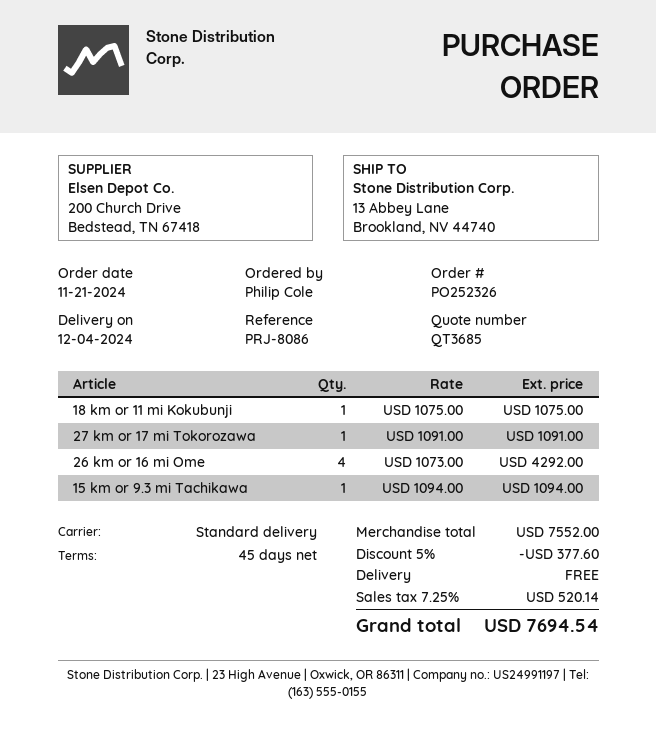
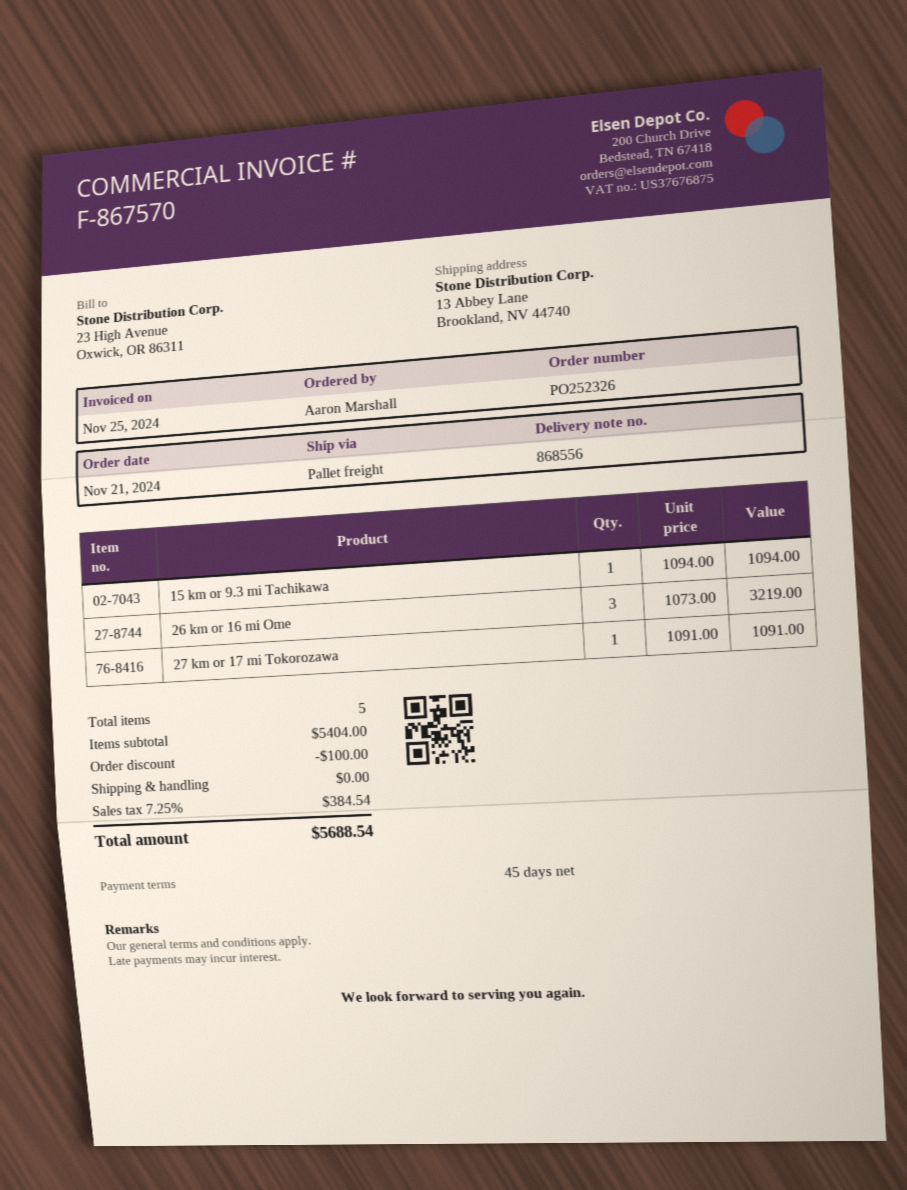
ordered by: Philip Cole -> Aaron Marshall
shipping method: standard -> pallet freight
18 km or 11 mi Kokubunji: 1 x 1075.00 = 1075.00 -> none
26 km or 16 mi Ome: 4 x 1073.00 = 4292.00 -> 3 x 1073.00 = 3219.00
subtotal: 7552.00 -> 5404.00
discount: 377.60 -> 100.00
tax: 7.25% = 520.14 -> 7.25% = 384.54
total: 7694.54 -> 5688.54

